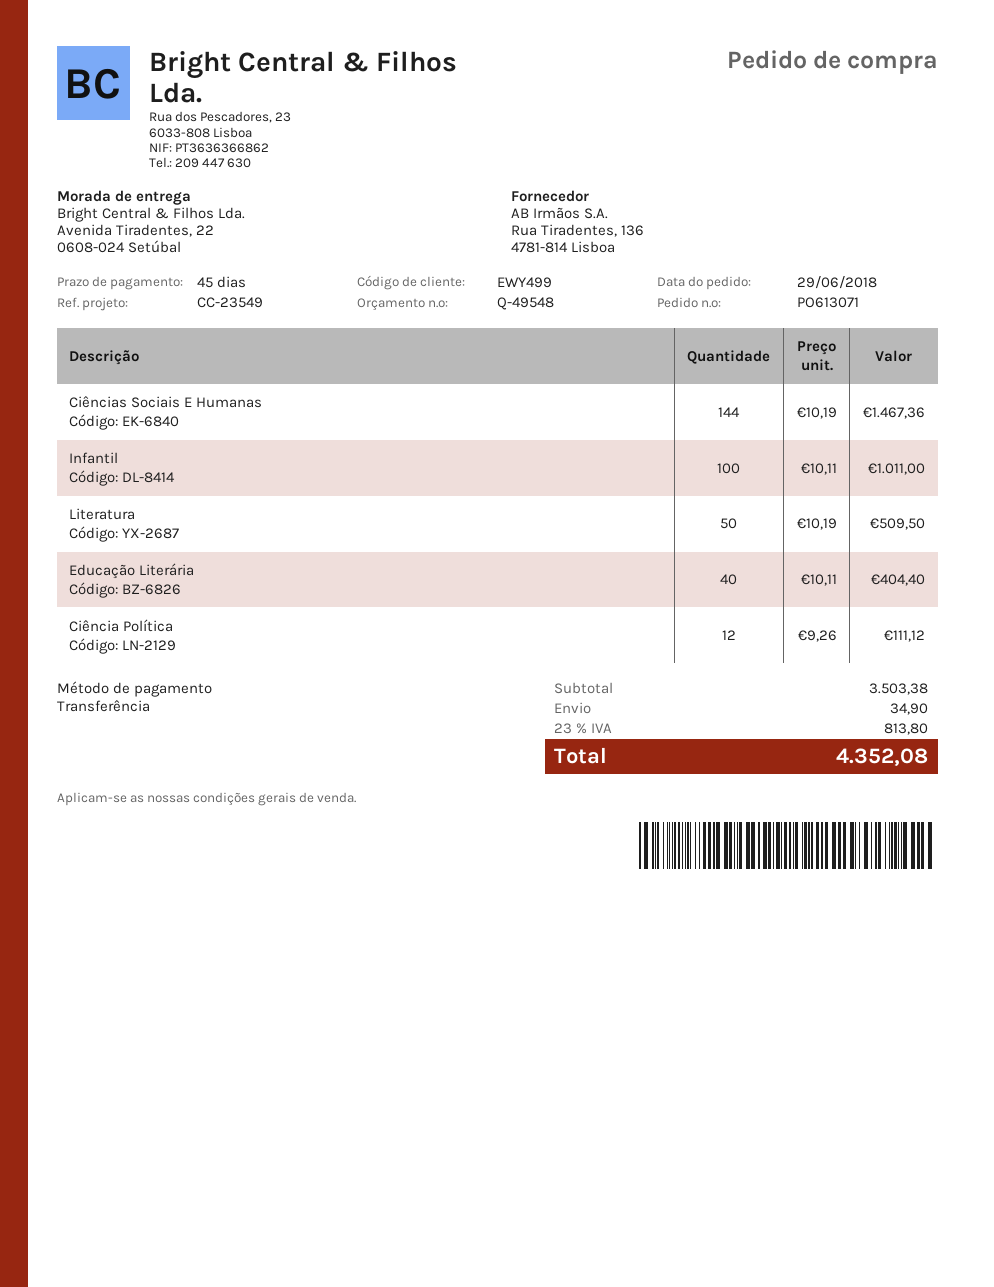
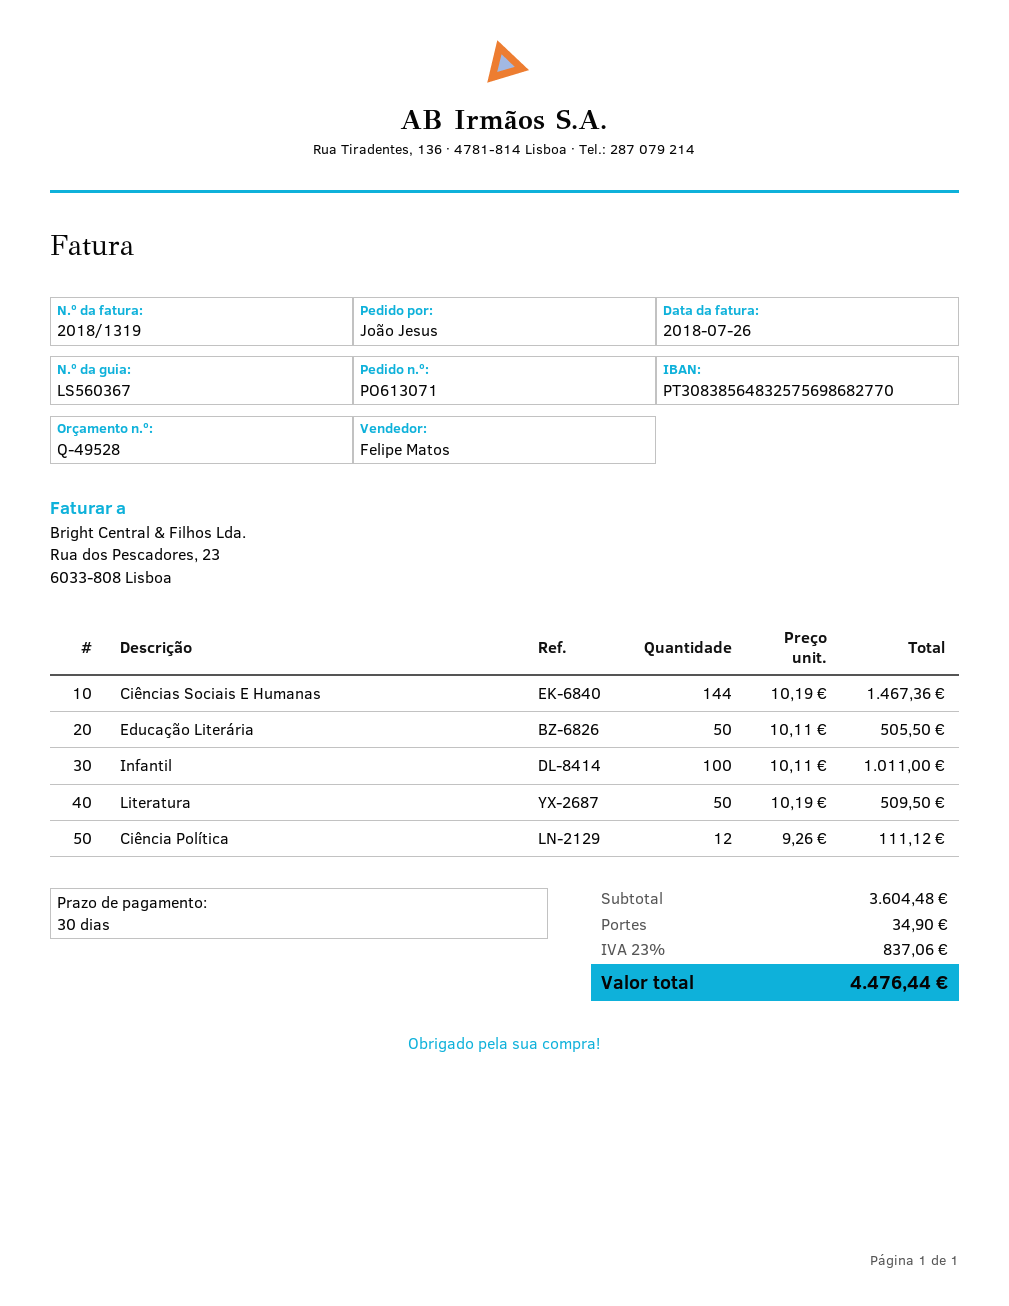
quote number: Q-49548 -> Q-49528
payment terms: 45 days -> 30 days
Educação Literária: 40 x 10.11 = 404.40 -> 50 x 10.11 = 505.50
subtotal: 3503.38 -> 3604.48
tax: 23% = 813.80 -> 23% = 837.06
total: 4352.08 -> 4476.44

